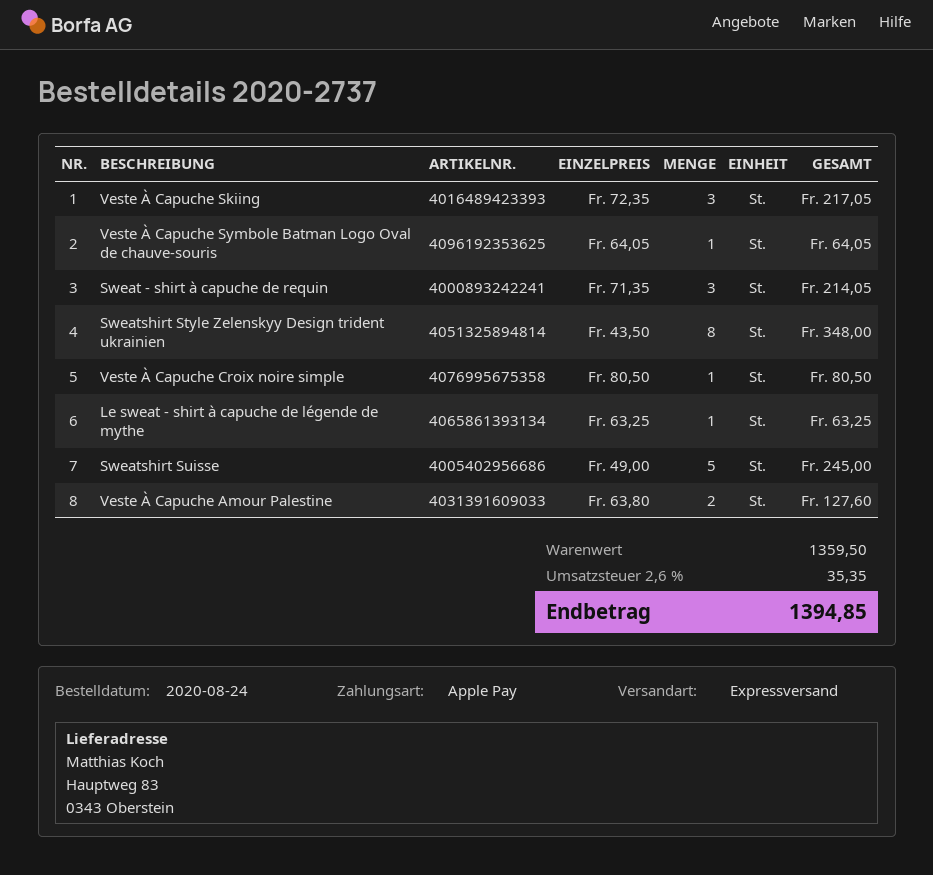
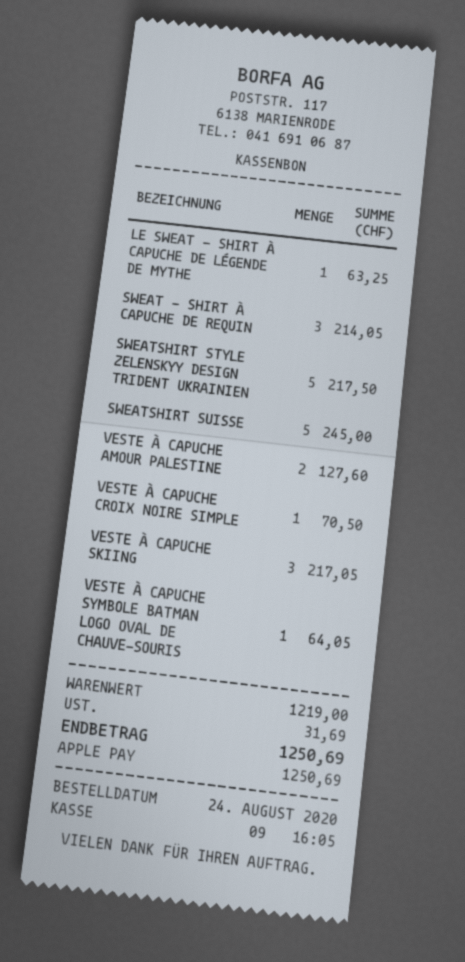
Sweatshirt Style Zelenskyy Design trident ukrainien: 8 for 348.00 -> 5 for 217.50
Veste À Capuche Croix noire simple: 1 for 80.50 -> 1 for 70.50
subtotal: 1359.50 -> 1219.00
tax: 35.35 -> 31.69
total: 1394.85 -> 1250.69

